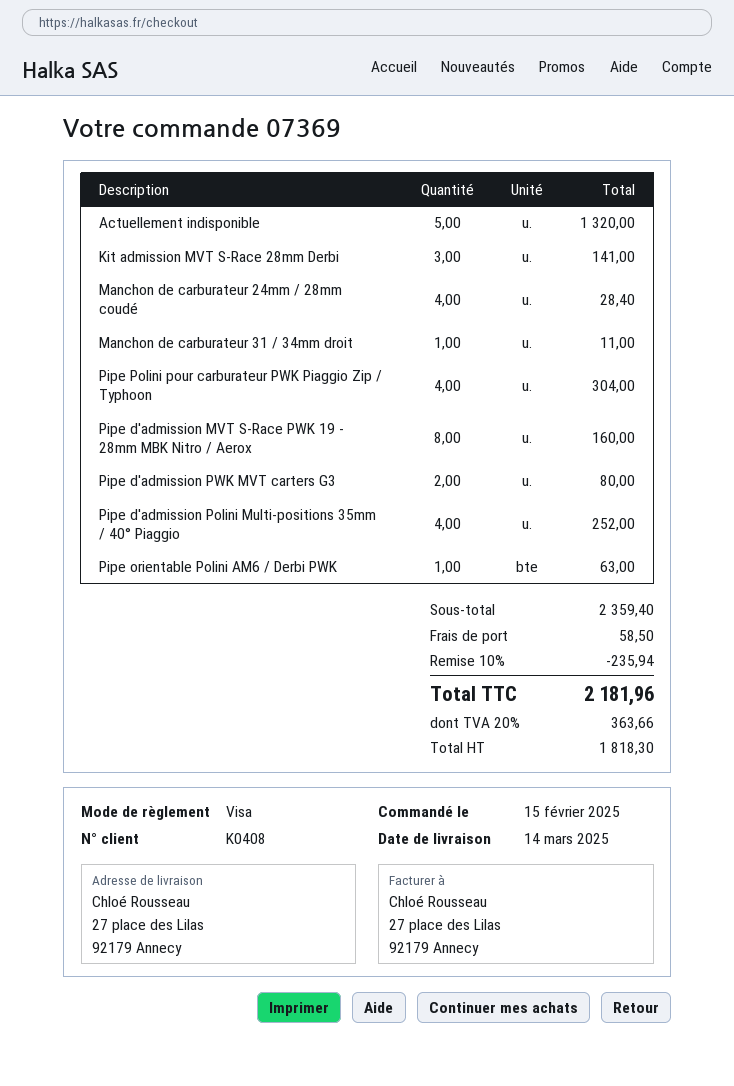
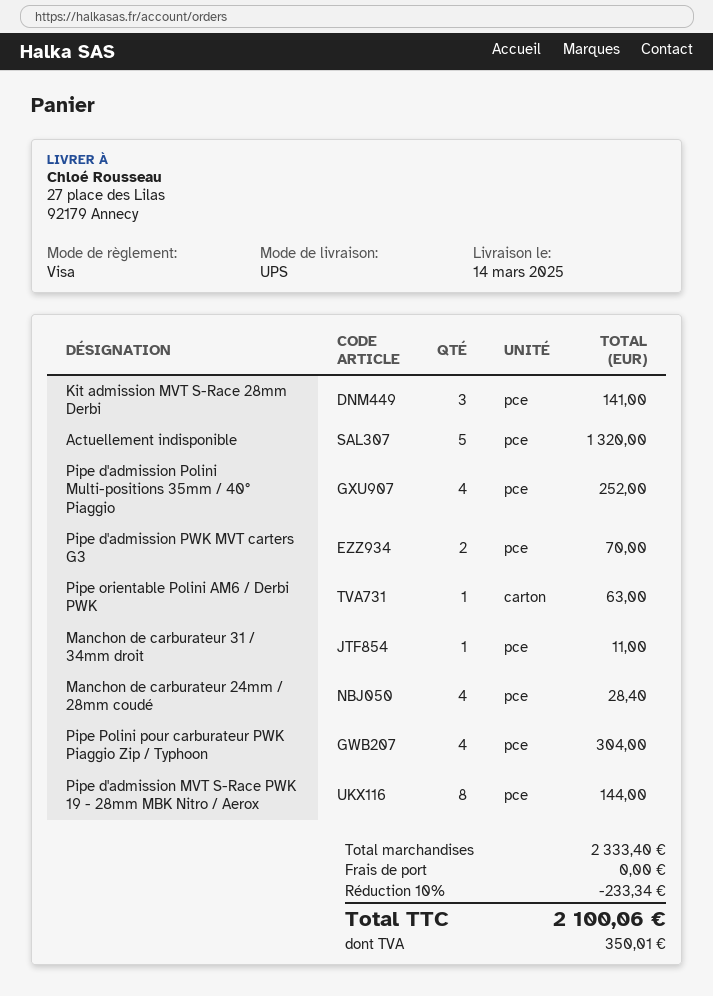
Pipe d'admission MVT S-Race PWK 19 - 28mm MBK Nitro / Aerox: 8 for 160.00 -> 8 for 144.00
Pipe d'admission PWK MVT carters G3: 2 for 80.00 -> 2 for 70.00
subtotal: 2359.40 -> 2333.40
discount: 10% = 235.94 -> 10% = 233.34
shipping: 58.50 -> 0.00
tax: 363.66 -> 350.01
total: 2181.96 -> 2100.06

